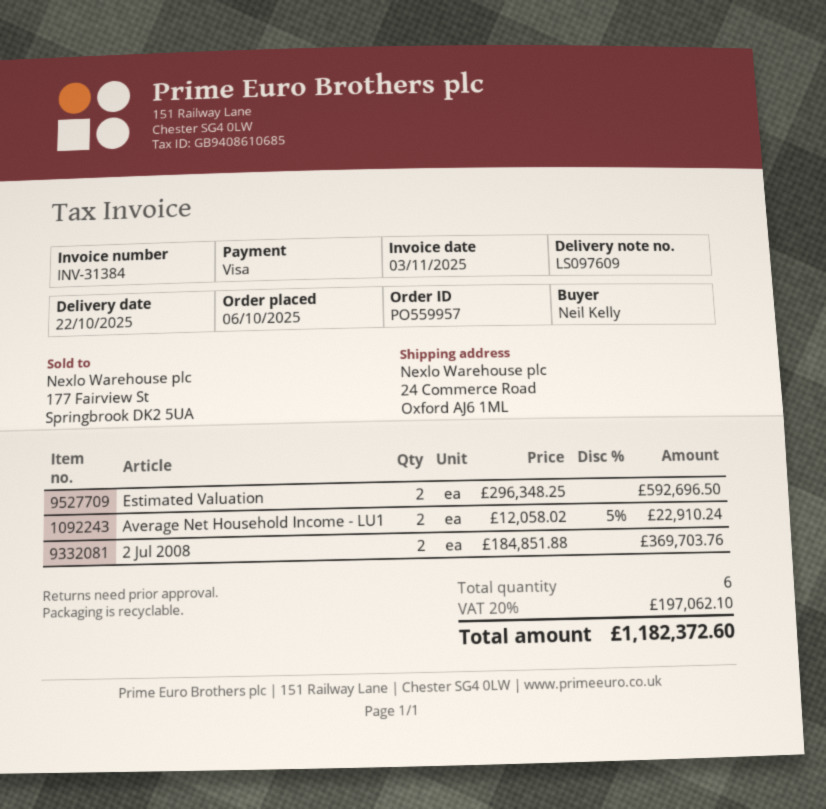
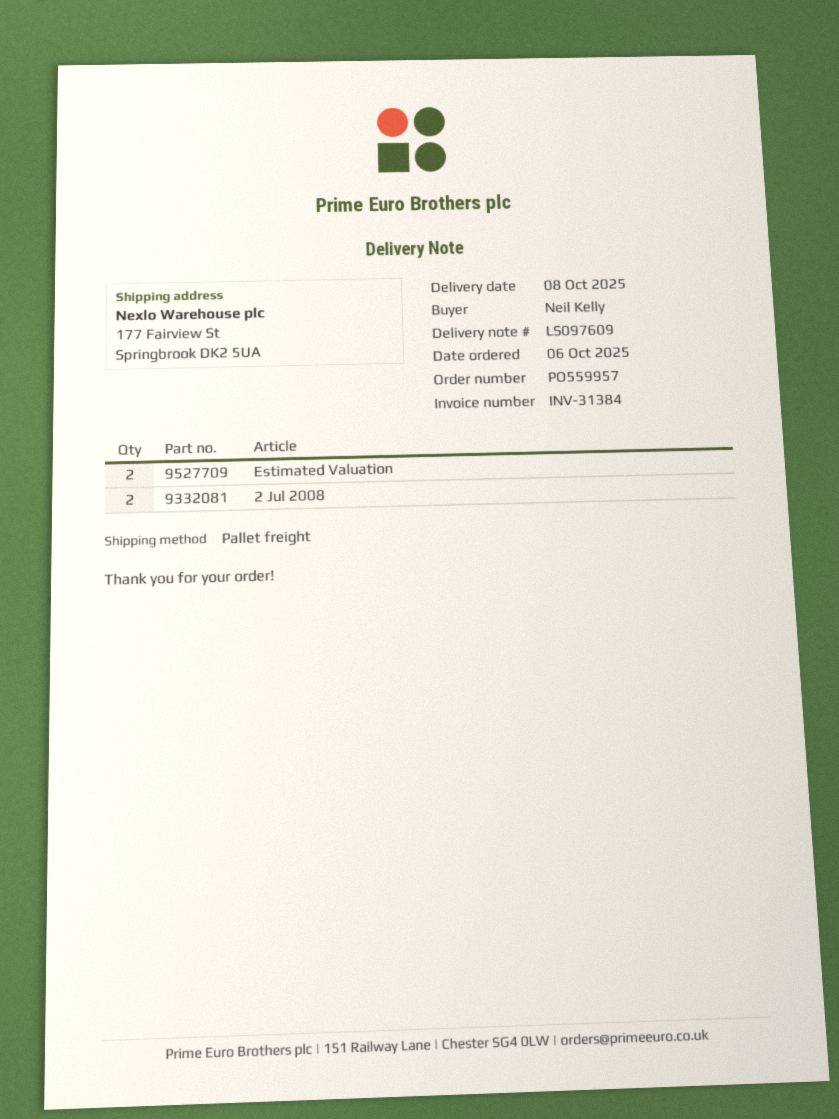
delivery date: 2025-10-22 -> 2025-10-08
ship to: 24 Commerce Road, Oxford AJ6 1ML -> 177 Fairview St, Springbrook DK2 5UA
Average Net Household Income - LU1: 2 -> none

